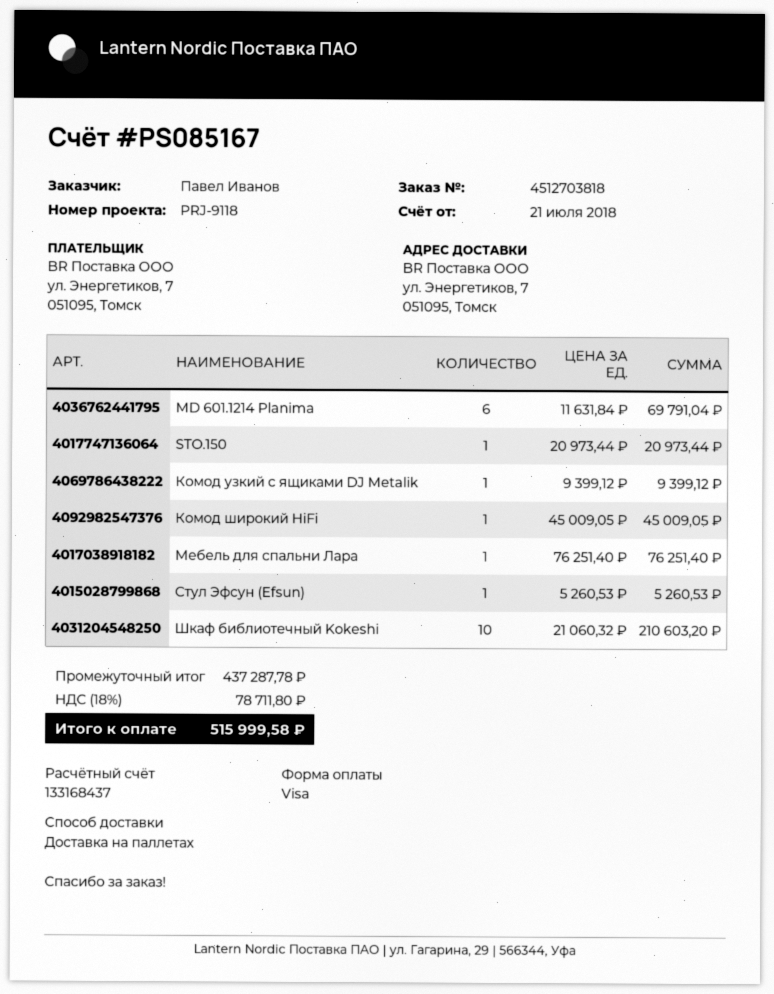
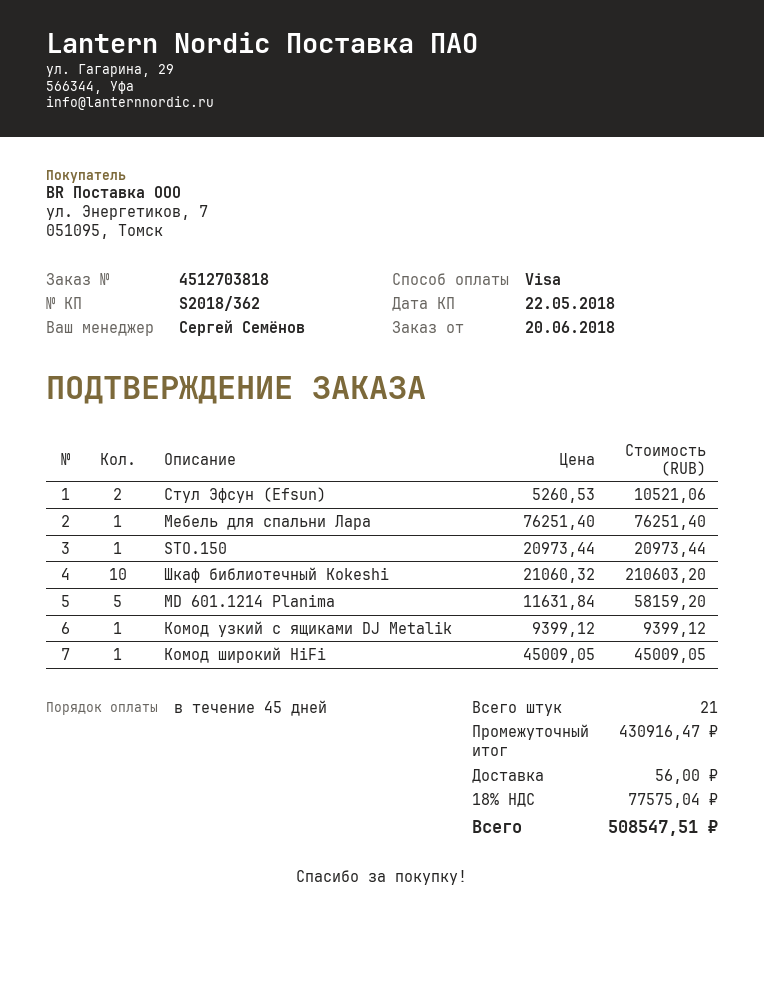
MD 601.1214 Planima: 6 x 11631.84 = 69791.04 -> 5 x 11631.84 = 58159.20
Стул Эфсун (Efsun): 1 x 5260.53 = 5260.53 -> 2 x 5260.53 = 10521.06
subtotal: 437287.78 -> 430916.47
shipping: none -> 56.00
tax: 18% = 78711.80 -> 18% = 77575.04
total: 515999.58 -> 508547.51

